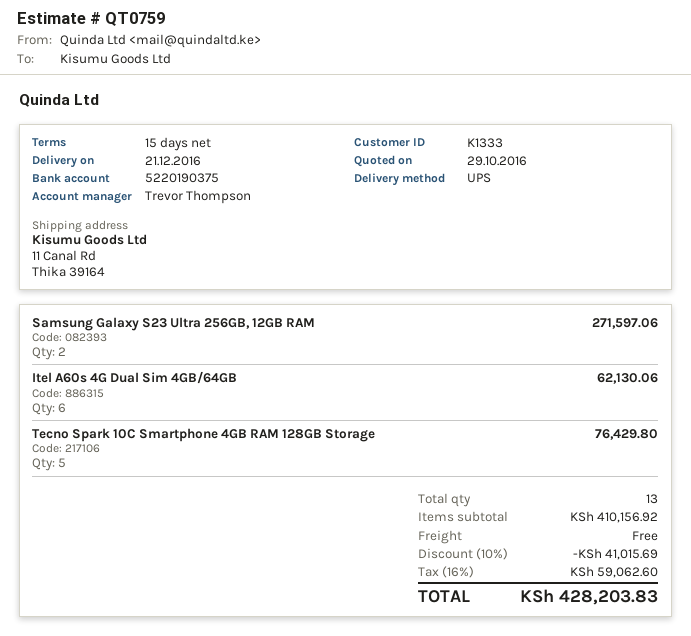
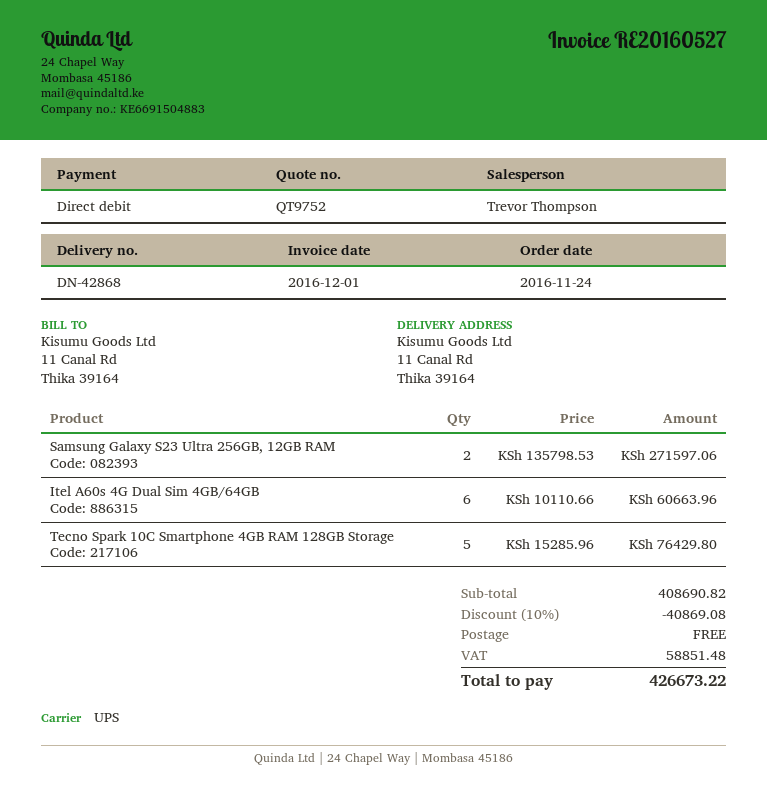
quote number: QT0759 -> QT9752
Itel A60s 4G Dual Sim 4GB/64GB: 6 for 62130.06 -> 6 for 60663.96
subtotal: 410156.92 -> 408690.82
discount: 10% = 41015.69 -> 10% = 40869.08
tax: 59062.60 -> 58851.48
total: 428203.83 -> 426673.22

